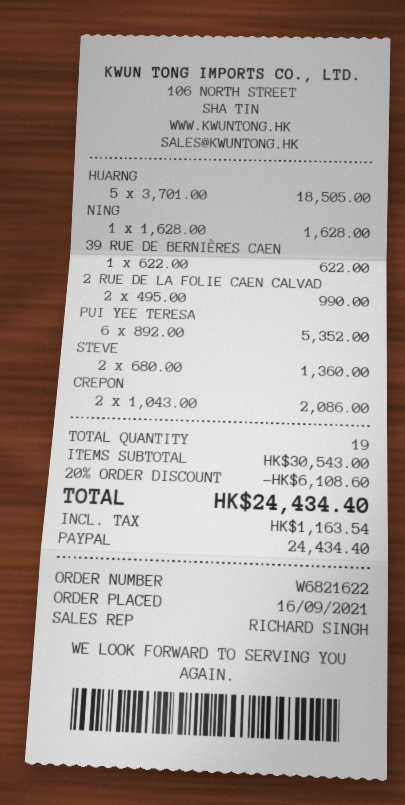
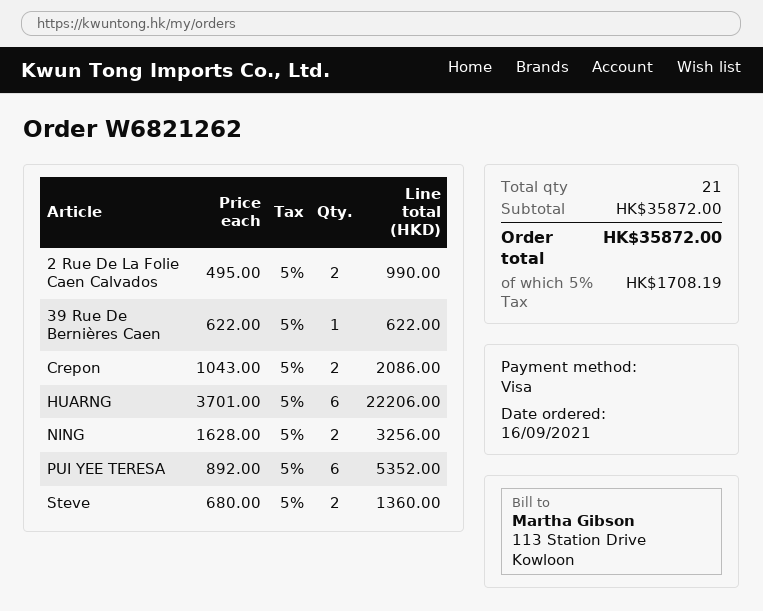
order number: W6821622 -> W6821262
payment method: PayPal -> Visa
HUARNG: 5 x 3701.00 = 18505.00 -> 6 x 3701.00 = 22206.00
NING: 1 x 1628.00 = 1628.00 -> 2 x 1628.00 = 3256.00
total quantity: 19 -> 21
subtotal: 30543.00 -> 35872.00
discount: 20% = 6108.60 -> none
tax: 1163.54 -> 1708.19
total: 24434.40 -> 35872.00

